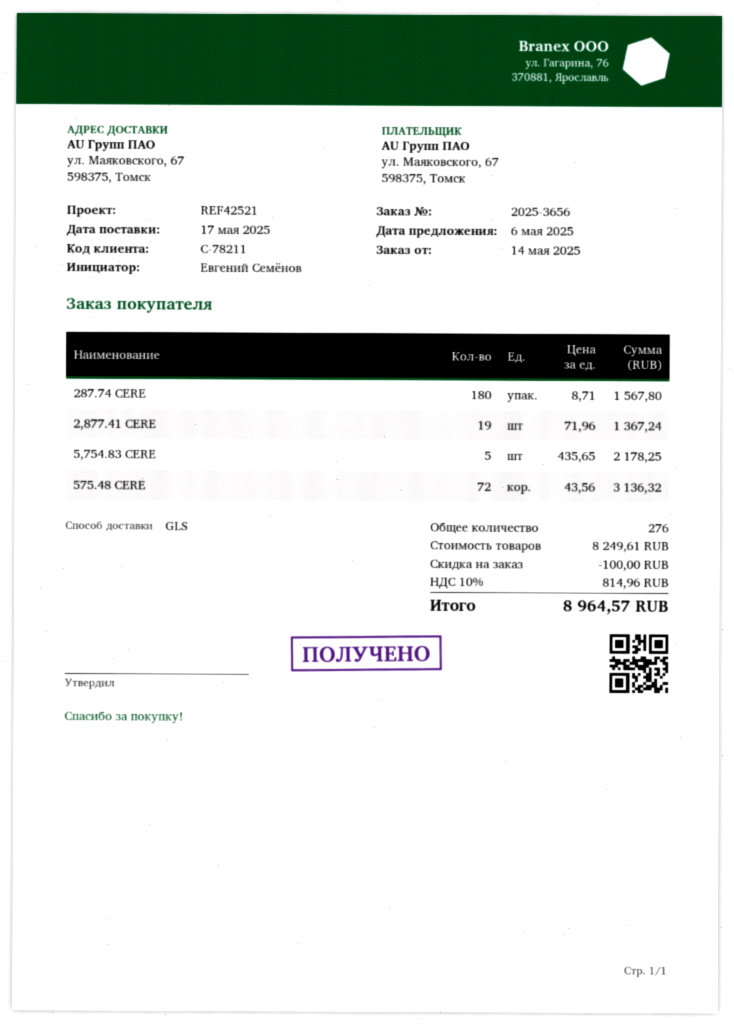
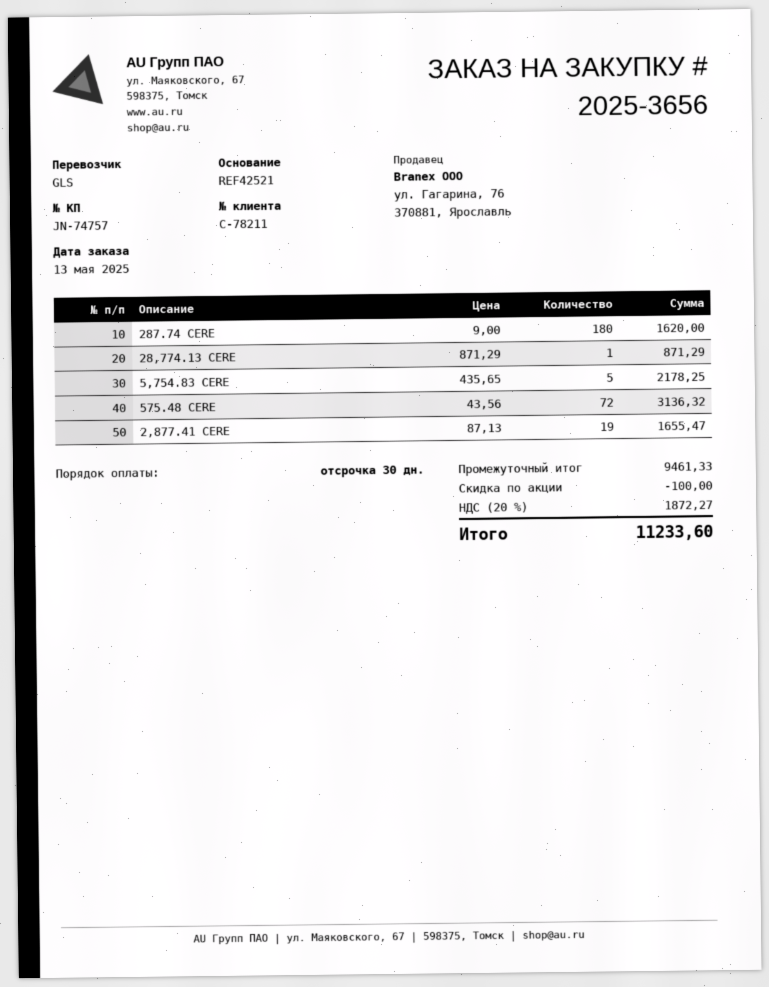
order date: 2025-05-14 -> 2025-05-13
287.74 CERE: 180 x 8.71 = 1567.80 -> 180 x 9.00 = 1620.00
2,877.41 CERE: 19 x 71.96 = 1367.24 -> 19 x 87.13 = 1655.47
28,774.13 CERE: none -> 1 x 871.29 = 871.29
subtotal: 8249.61 -> 9461.33
tax: 10% = 814.96 -> 20% = 1872.27
total: 8964.57 -> 11233.60

